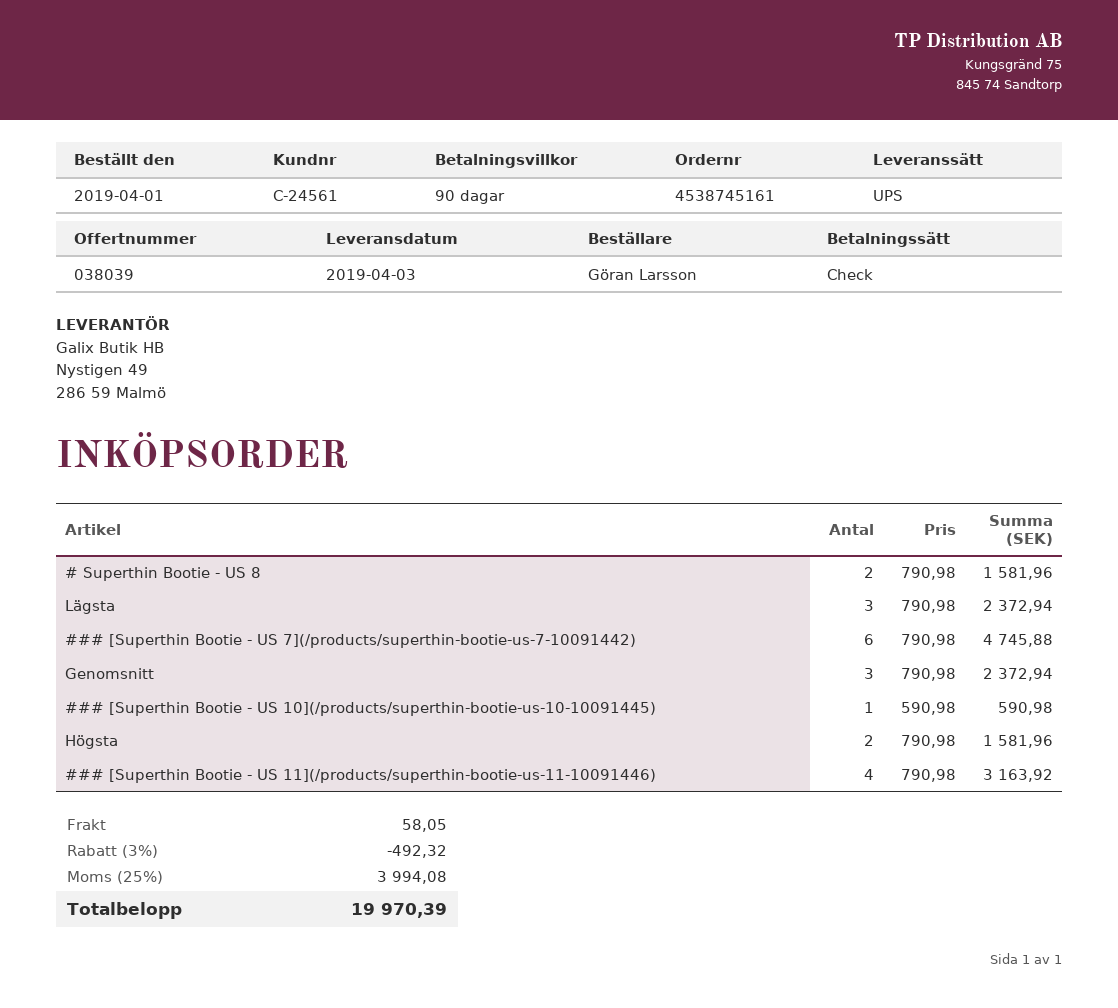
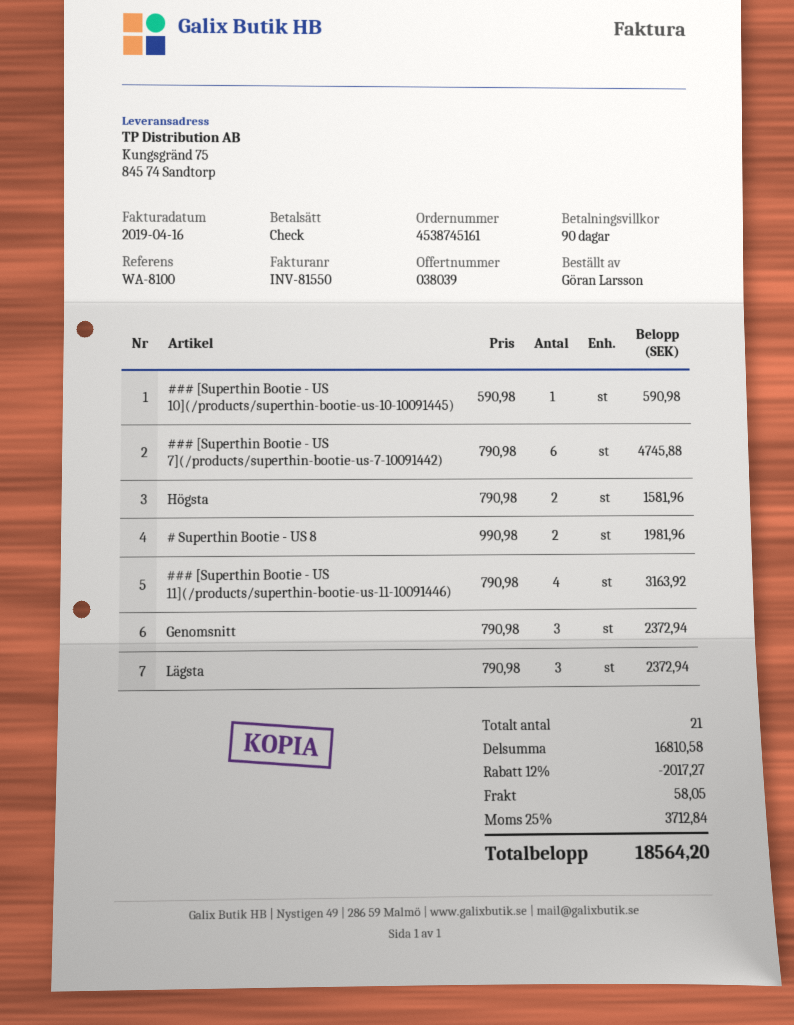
# Superthin Bootie - US 8: 2 x 790.98 = 1581.96 -> 2 x 990.98 = 1981.96
discount: 3% = 492.32 -> 12% = 2017.27
tax: 25% = 3994.08 -> 25% = 3712.84
total: 19970.39 -> 18564.20

